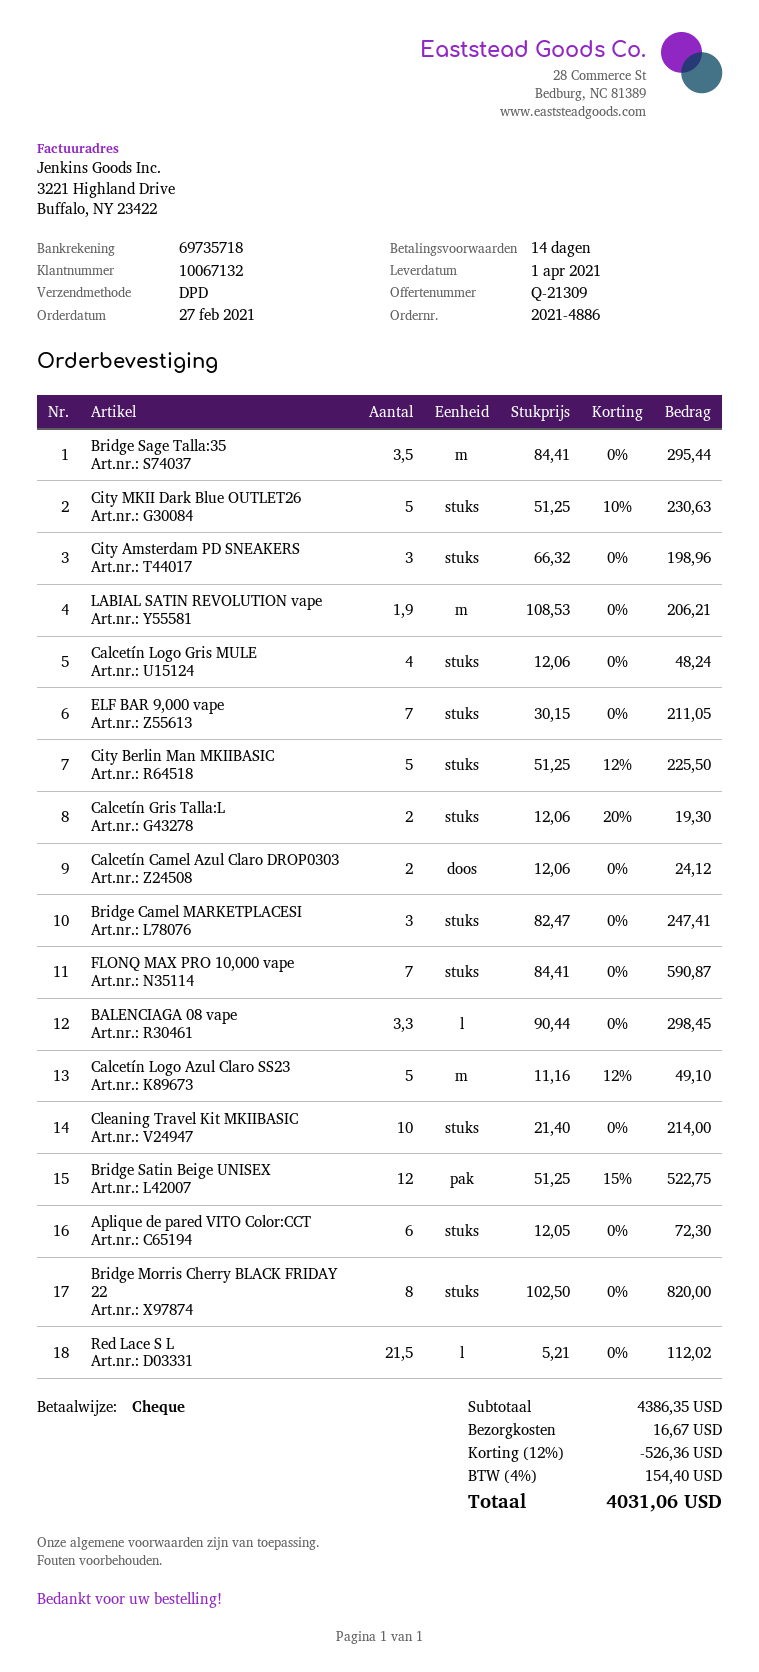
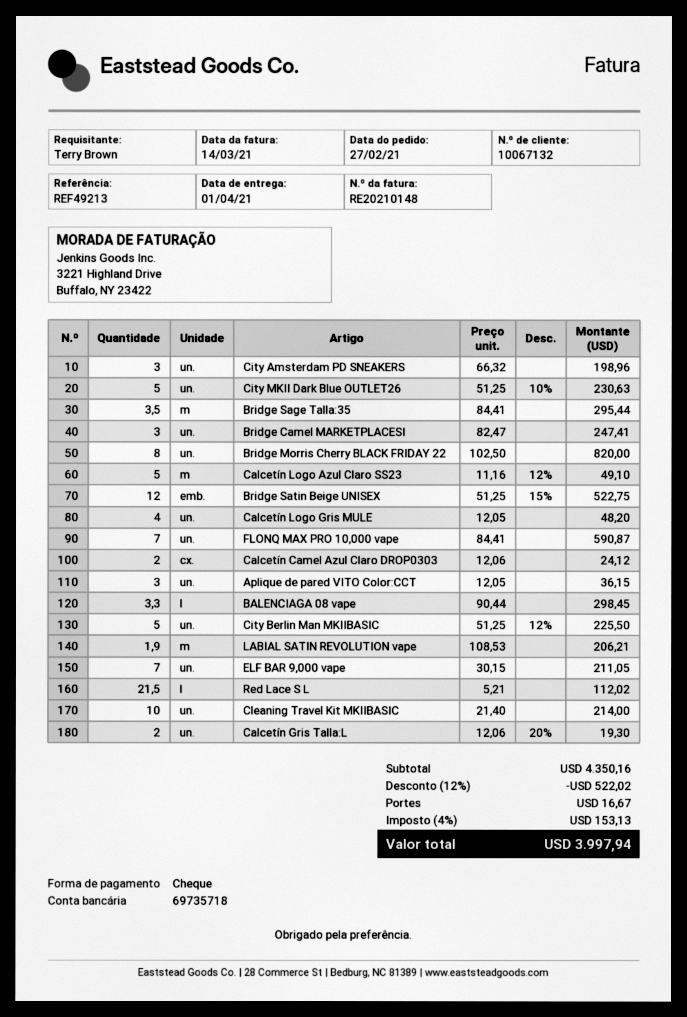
Calcetín Logo Gris MULE: 4 x 12.06 = 48.24 -> 4 x 12.05 = 48.20
Aplique de pared VITO Color:CCT: 6 x 12.05 = 72.30 -> 3 x 12.05 = 36.15
subtotal: 4386.35 -> 4350.16
discount: 12% = 526.36 -> 12% = 522.02
tax: 4% = 154.40 -> 4% = 153.13
total: 4031.06 -> 3997.94

